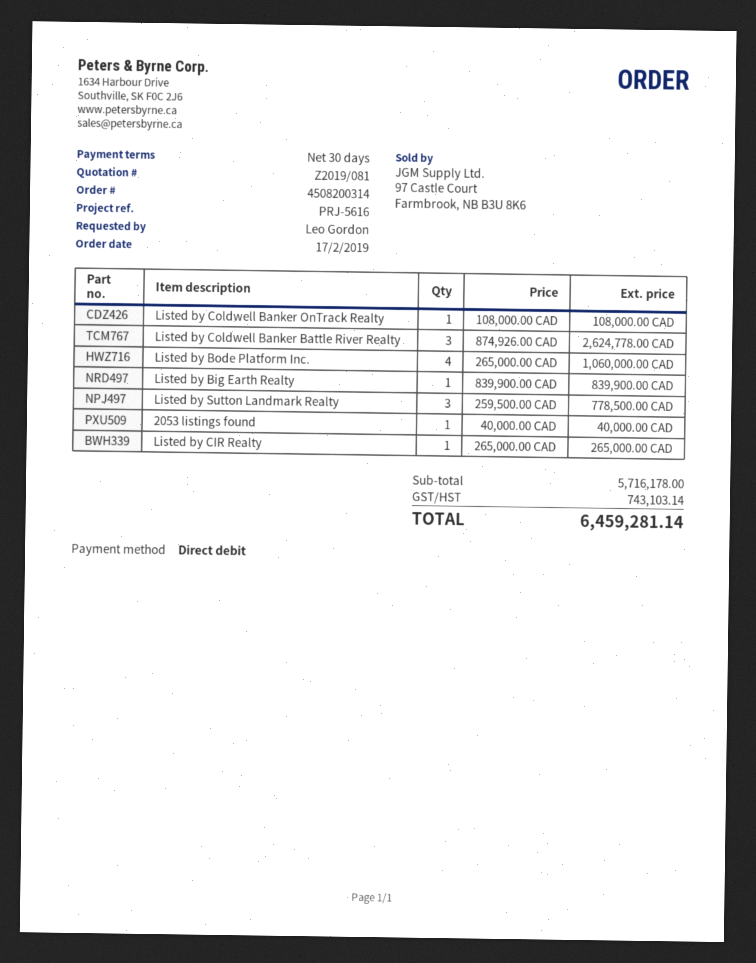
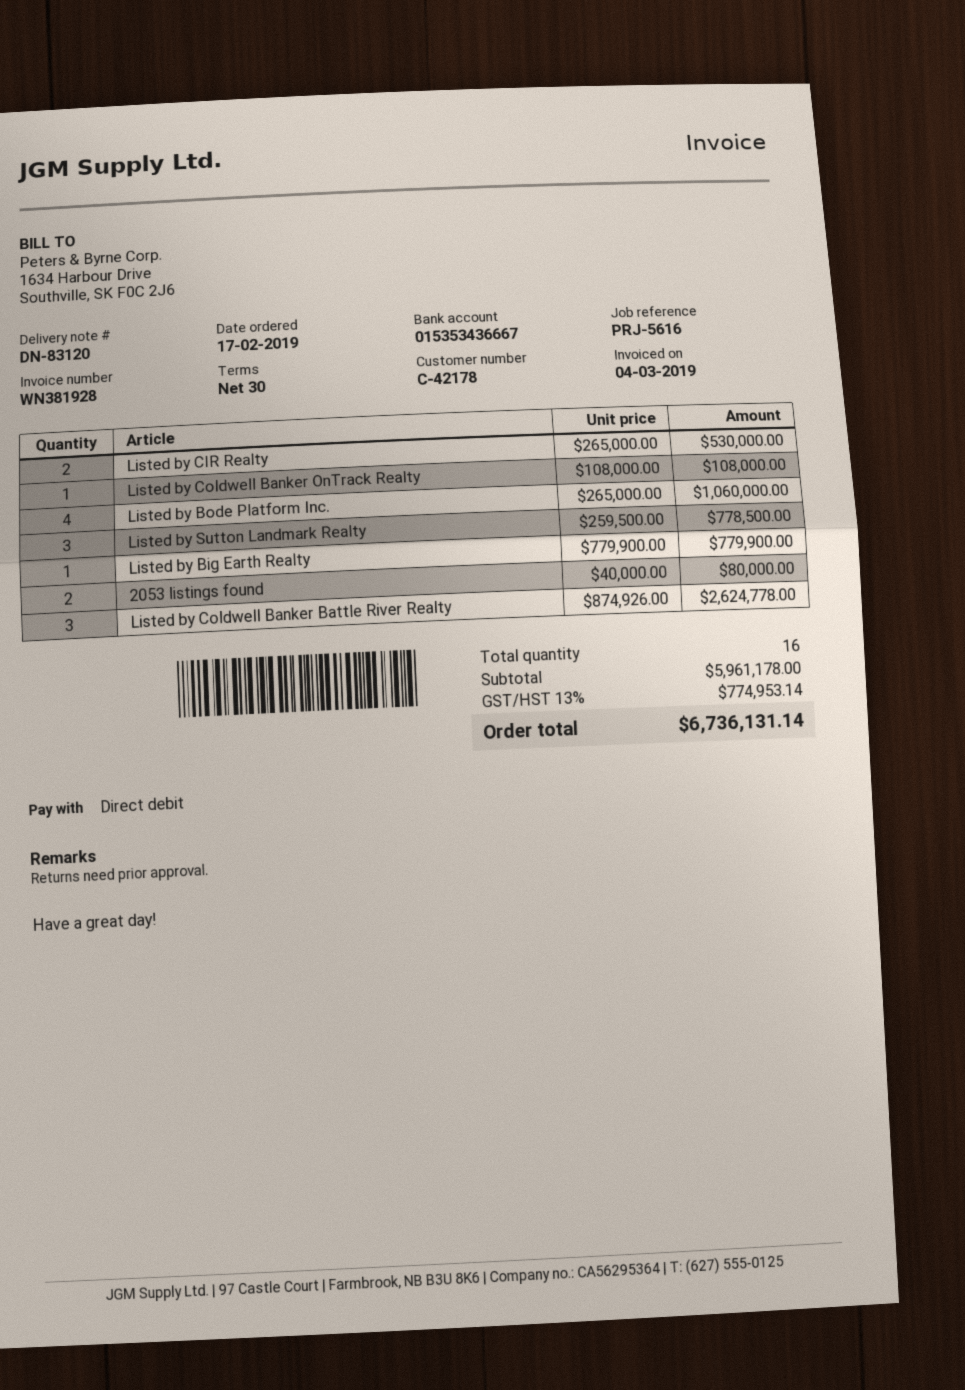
Listed by Big Earth Realty: 1 x 839900.00 = 839900.00 -> 1 x 779900.00 = 779900.00
2053 listings found: 1 x 40000.00 = 40000.00 -> 2 x 40000.00 = 80000.00
Listed by CIR Realty: 1 x 265000.00 = 265000.00 -> 2 x 265000.00 = 530000.00
subtotal: 5716178.00 -> 5961178.00
tax: 743103.14 -> 774953.14
total: 6459281.14 -> 6736131.14

